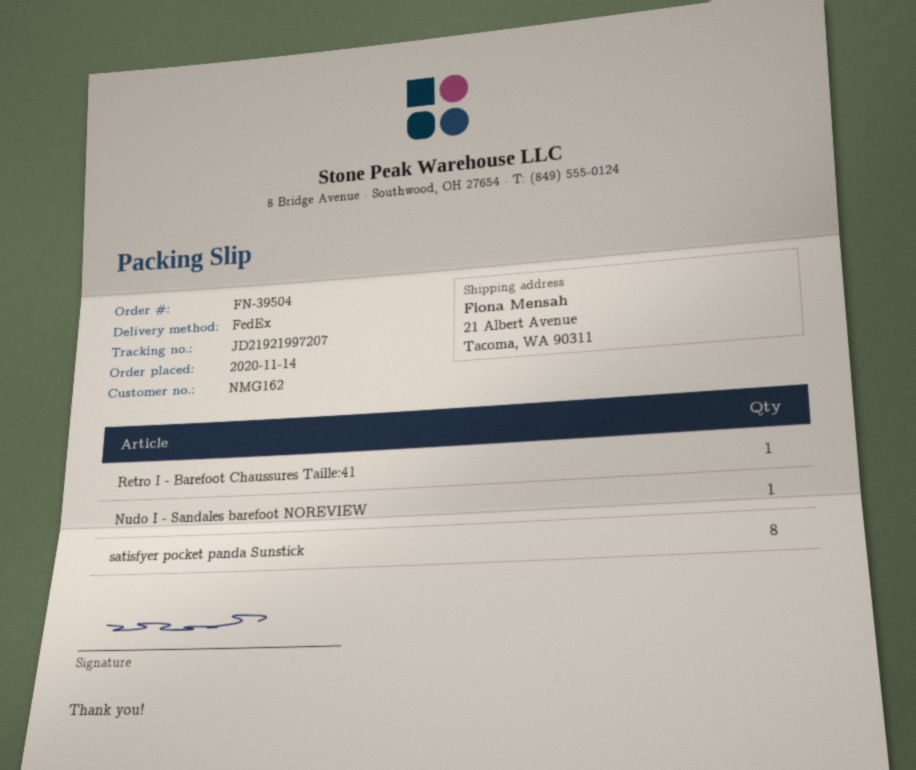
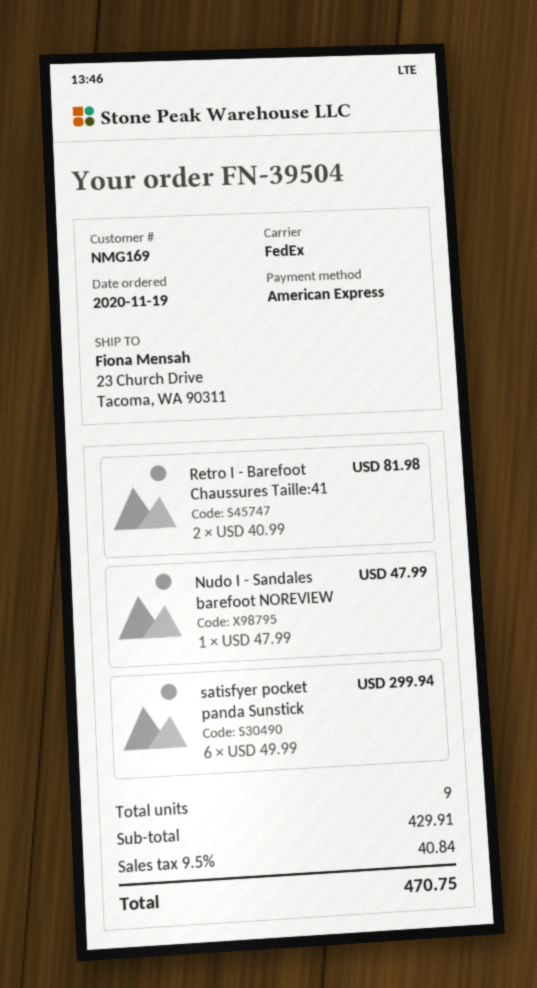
order date: 2020-11-14 -> 2020-11-19
customer number: NMG162 -> NMG169
ship to: 21 Albert Avenue, Tacoma, WA 90311 -> 23 Church Drive, Tacoma, WA 90311
Retro I - Barefoot Chaussures Taille:41: 1 -> 2
satisfyer pocket panda Sunstick: 8 -> 6

